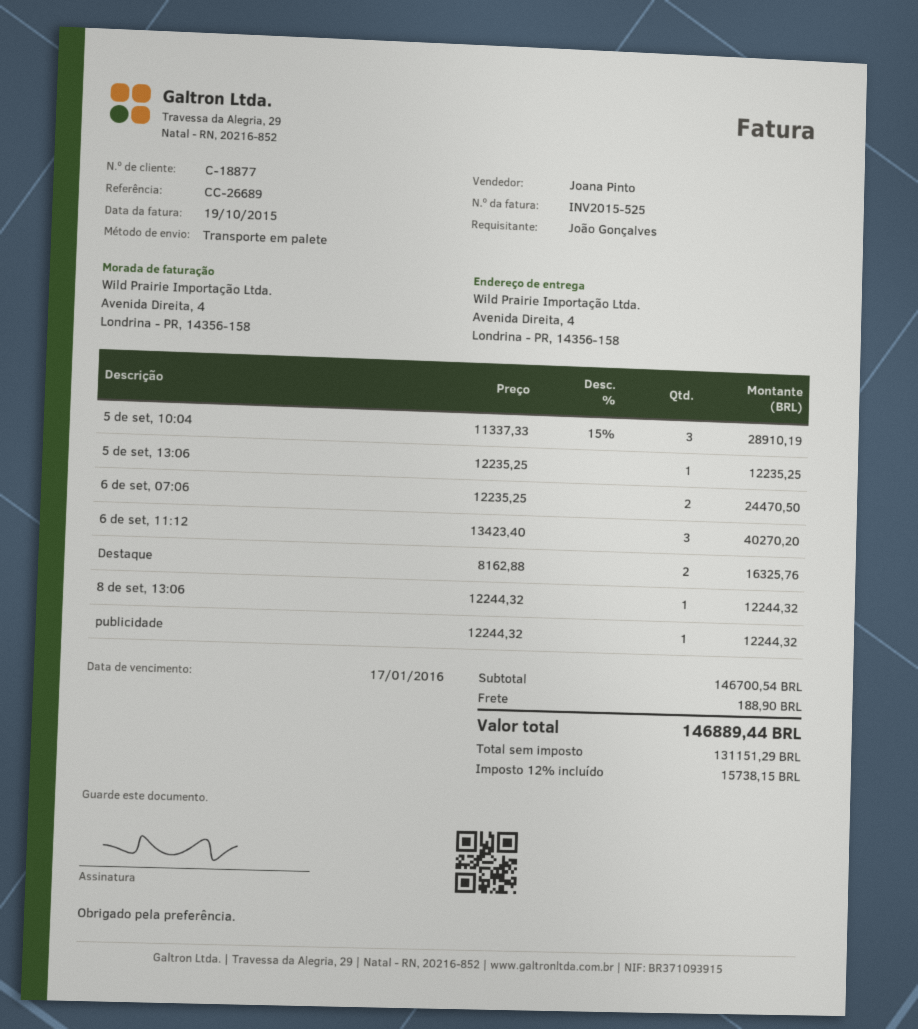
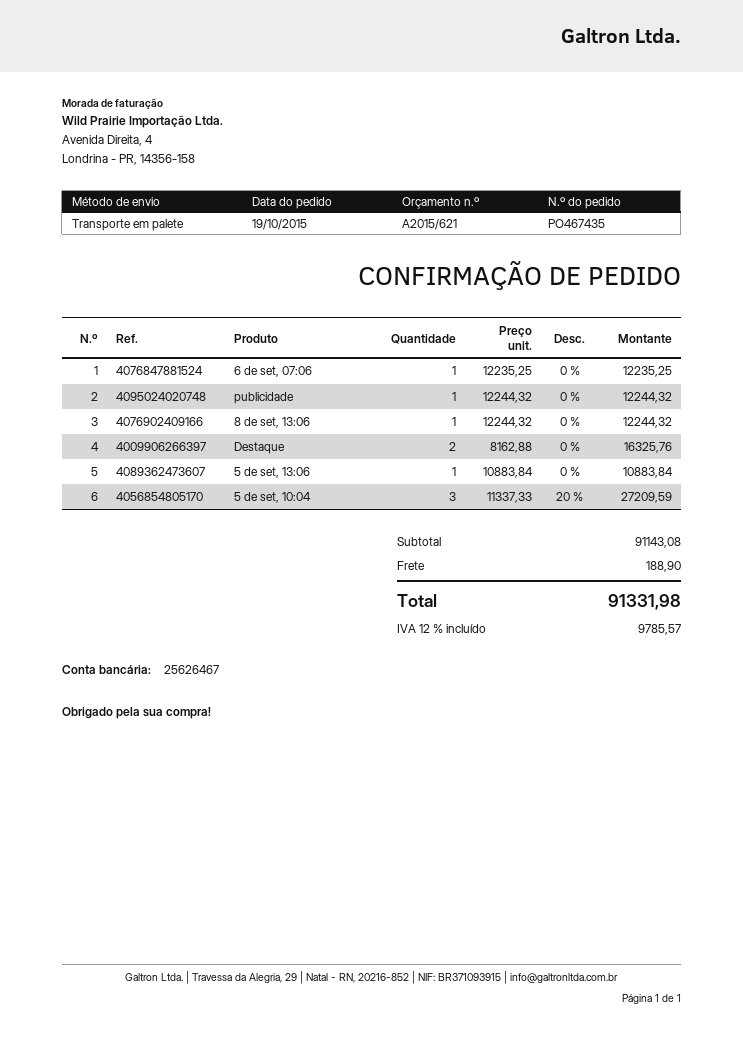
5 de set, 10:04: 3 x 11337.33 - 15% = 28910.19 -> 3 x 11337.33 - 20% = 27209.59
5 de set, 13:06: 1 x 12235.25 = 12235.25 -> 1 x 10883.84 = 10883.84
6 de set, 07:06: 2 x 12235.25 = 24470.50 -> 1 x 12235.25 = 12235.25
6 de set, 11:12: 3 x 13423.40 = 40270.20 -> none
subtotal: 146700.54 -> 91143.08
tax: 12% = 15738.15 -> 12% = 9785.57
total: 146889.44 -> 91331.98

